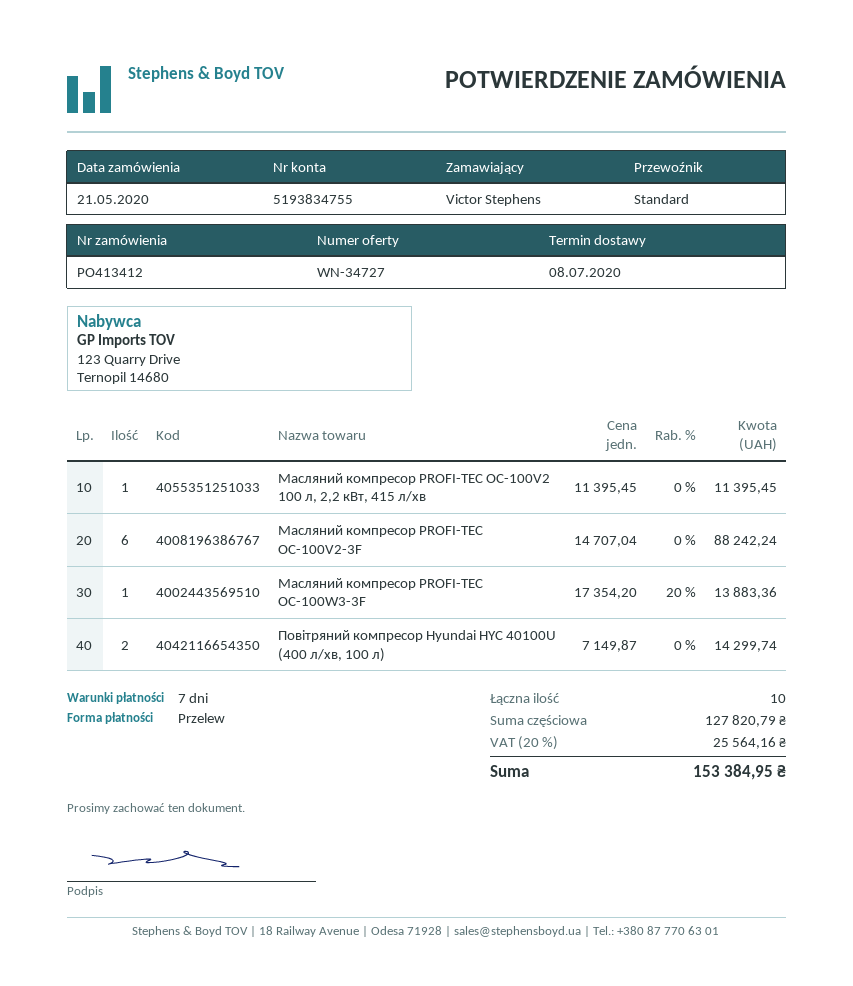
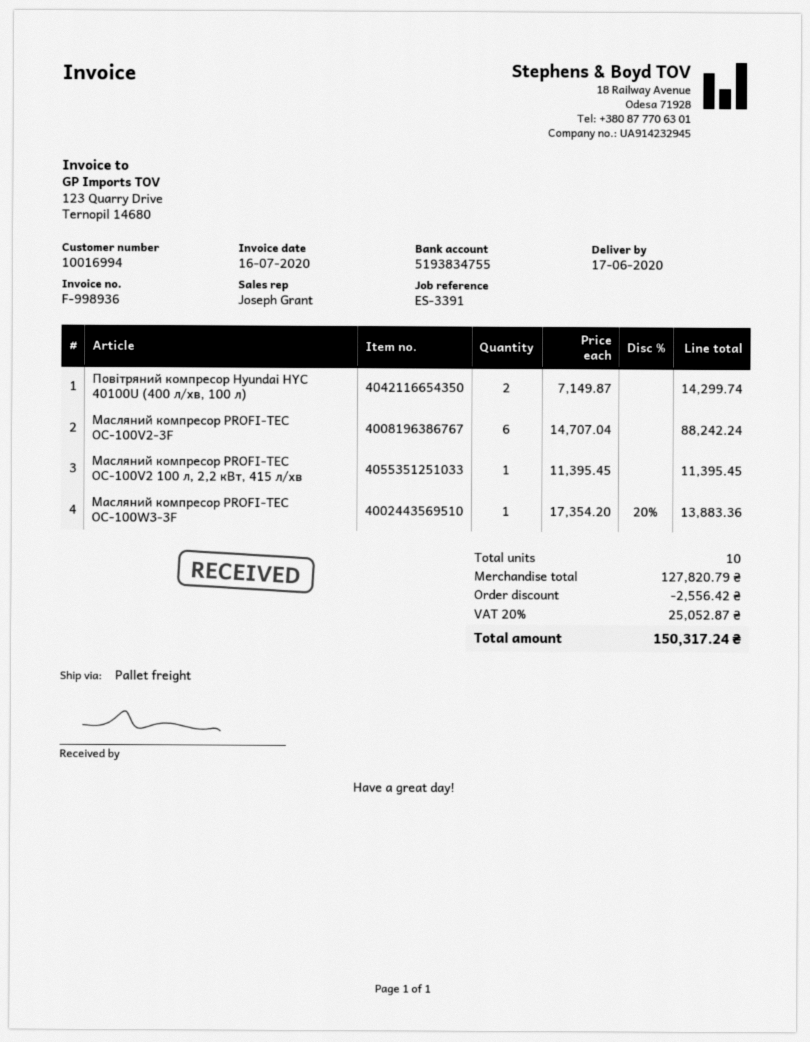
delivery date: 2020-07-08 -> 2020-06-17
shipping method: standard -> pallet freight
discount: none -> 2556.42
tax: 20% = 25564.16 -> 20% = 25052.87
total: 153384.95 -> 150317.24

